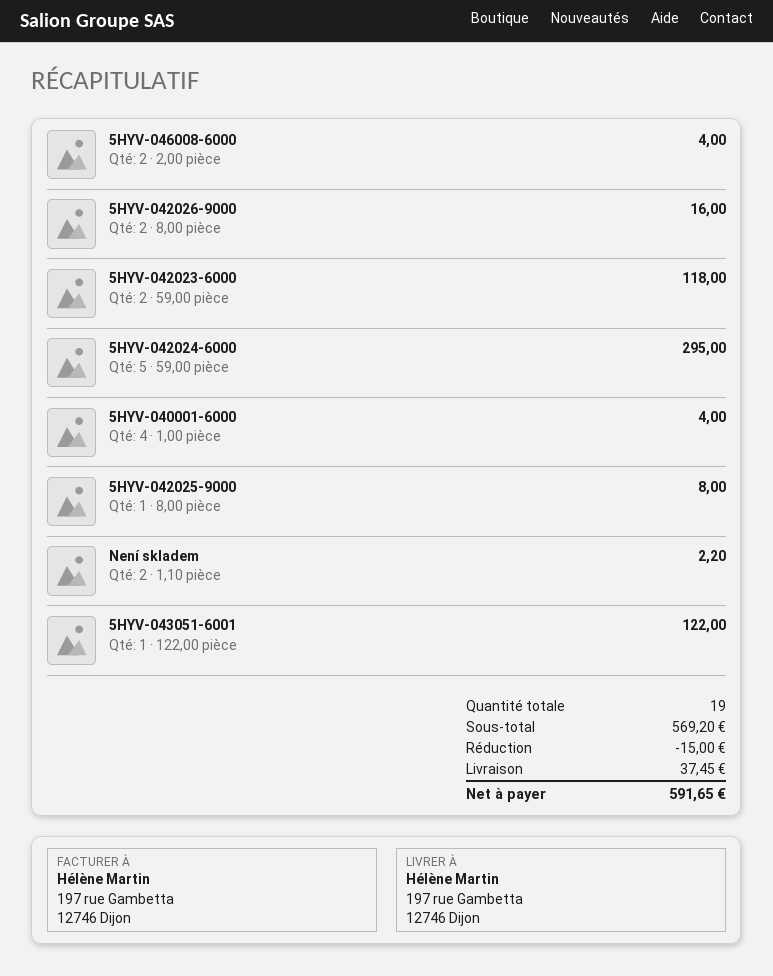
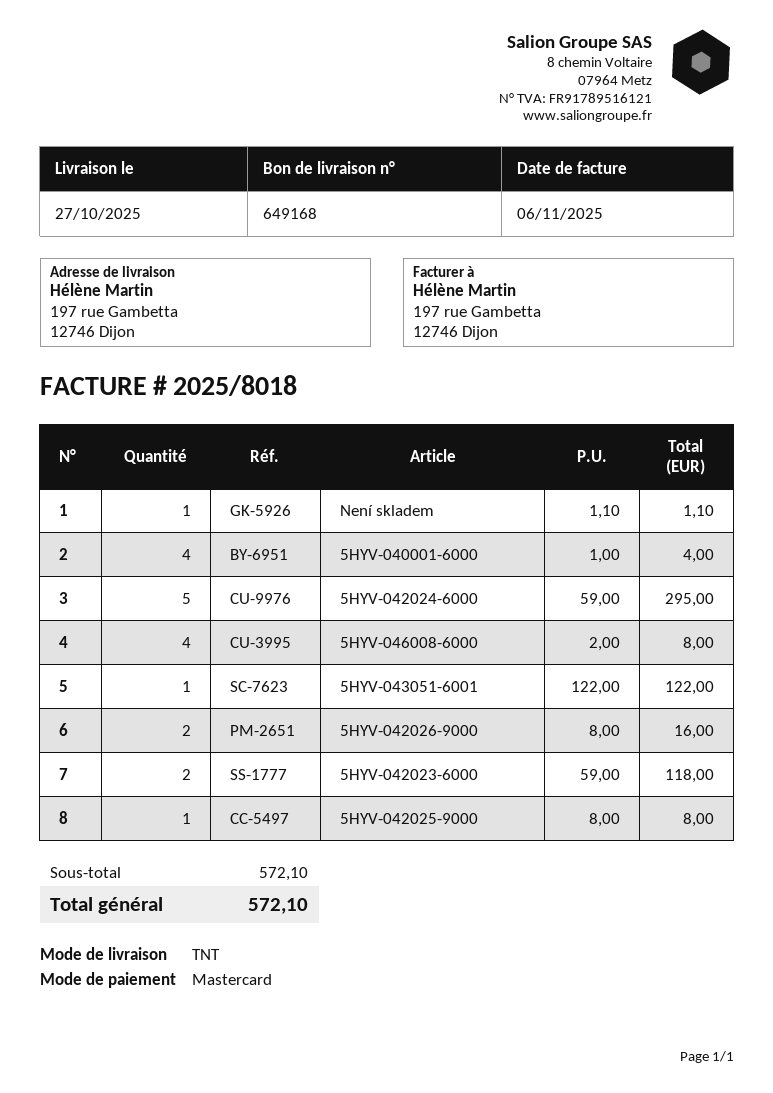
5HYV-046008-6000: 2 x 2.00 = 4.00 -> 4 x 2.00 = 8.00
Není skladem: 2 x 1.10 = 2.20 -> 1 x 1.10 = 1.10
subtotal: 569.20 -> 572.10
discount: 15.00 -> none
shipping: 37.45 -> none
total: 591.65 -> 572.10

